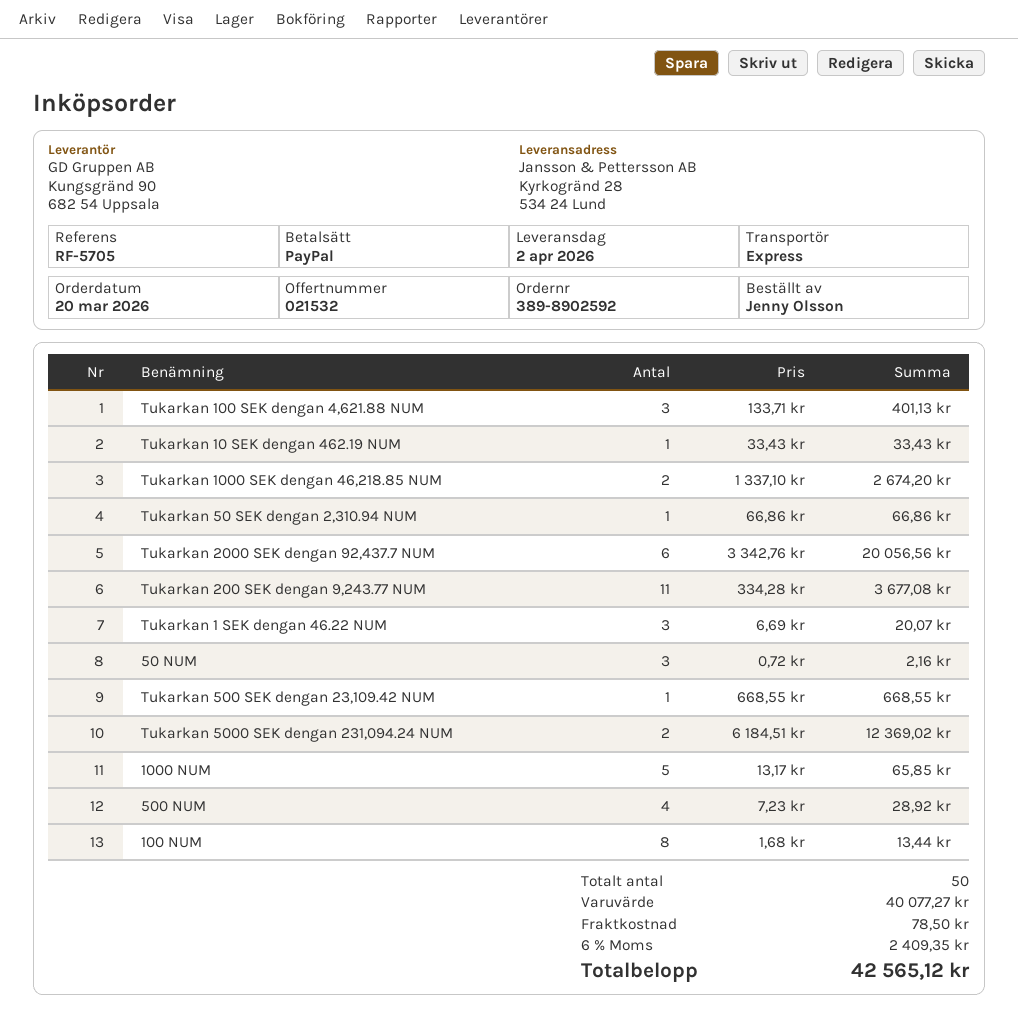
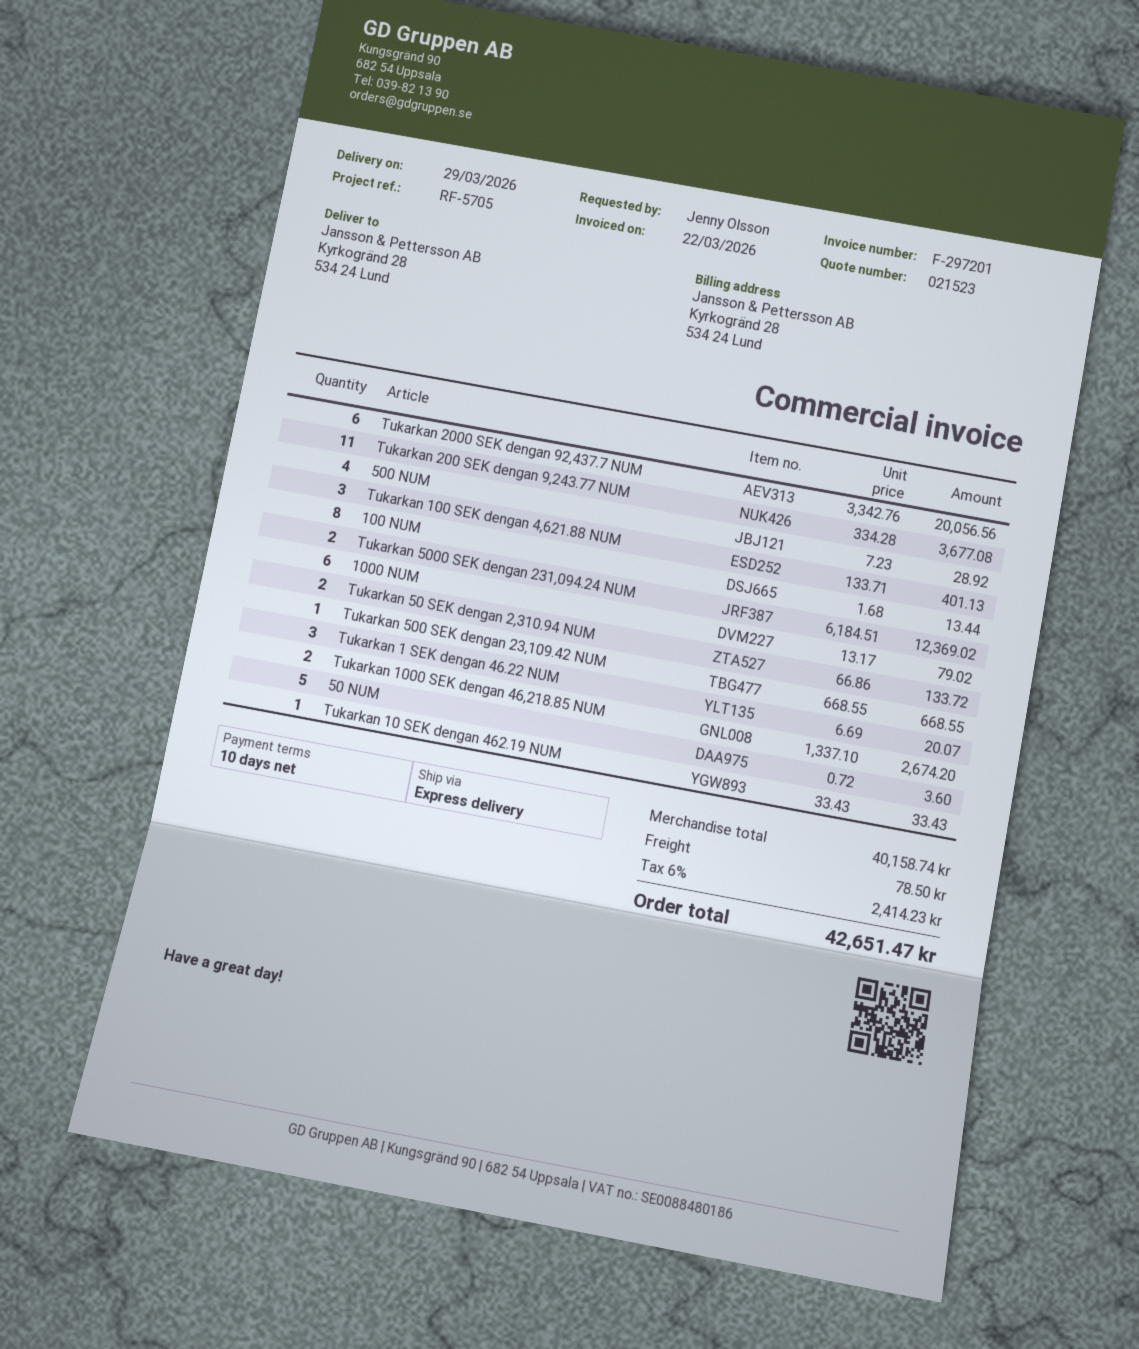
quote number: 021532 -> 021523
delivery date: 2026-04-02 -> 2026-03-29
Tukarkan 50 SEK dengan 2,310.94 NUM: 1 x 66.86 = 66.86 -> 2 x 66.86 = 133.72
50 NUM: 3 x 0.72 = 2.16 -> 5 x 0.72 = 3.60
1000 NUM: 5 x 13.17 = 65.85 -> 6 x 13.17 = 79.02
subtotal: 40077.27 -> 40158.74
tax: 6% = 2409.35 -> 6% = 2414.23
total: 42565.12 -> 42651.47

